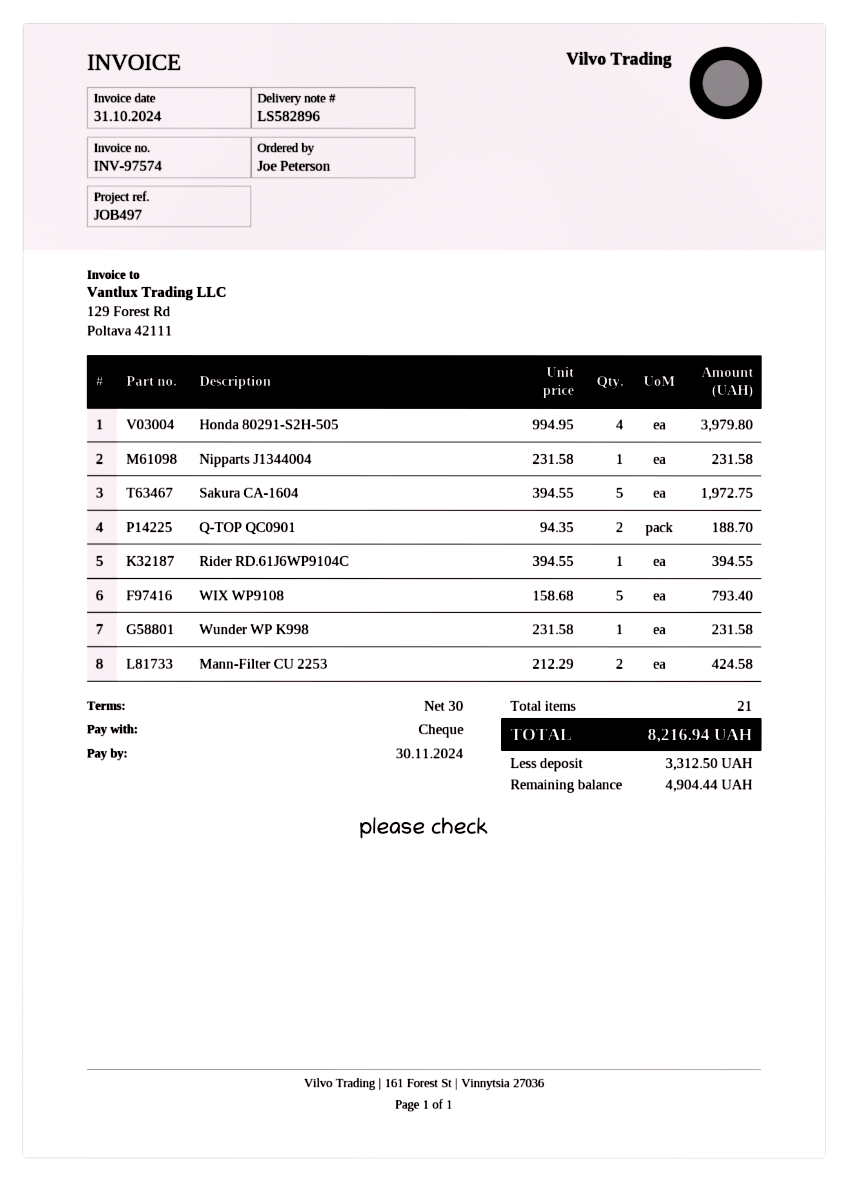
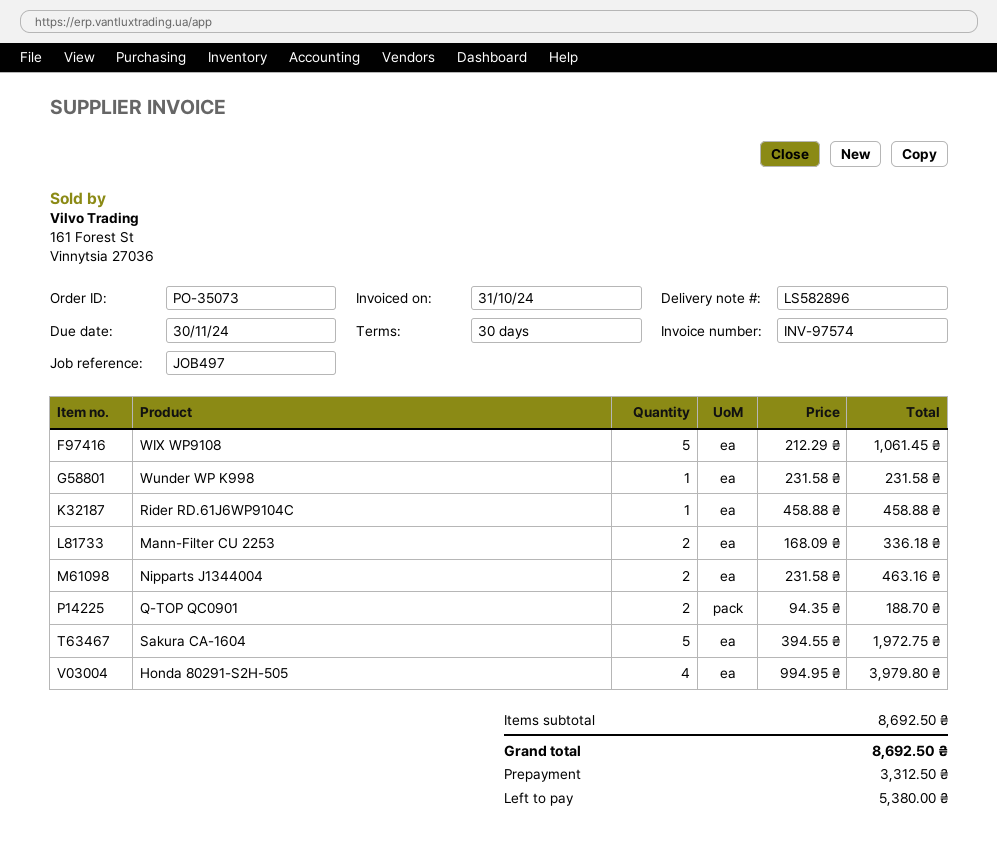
Nipparts J1344004: 1 x 231.58 = 231.58 -> 2 x 231.58 = 463.16
Rider RD.61J6WP9104C: 1 x 394.55 = 394.55 -> 1 x 458.88 = 458.88
WIX WP9108: 5 x 158.68 = 793.40 -> 5 x 212.29 = 1061.45
Mann-Filter CU 2253: 2 x 212.29 = 424.58 -> 2 x 168.09 = 336.18
total: 8216.94 -> 8692.50
balance: 4904.44 -> 5380.00

